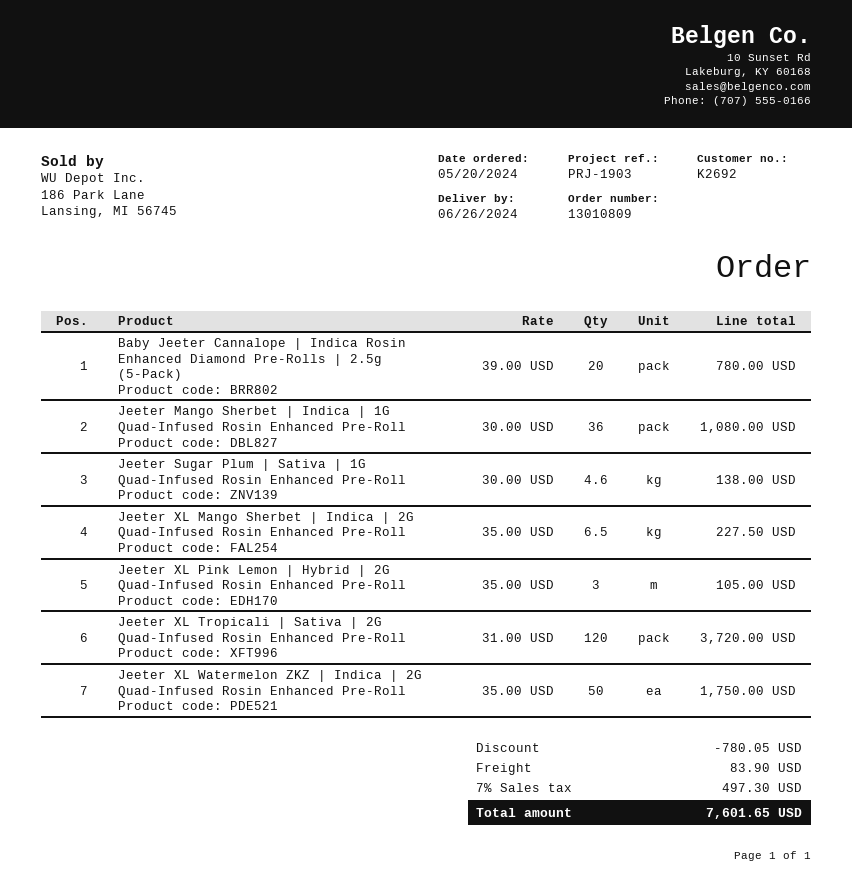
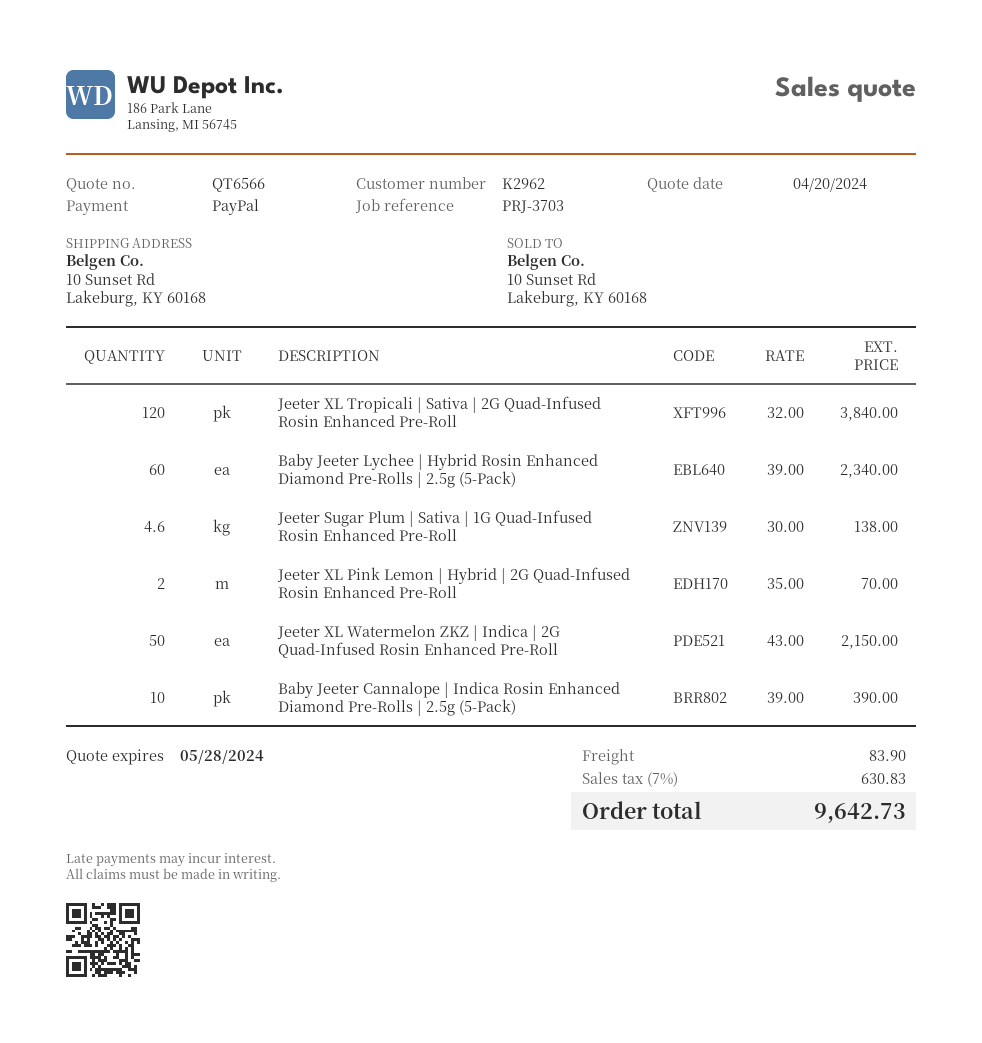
customer number: K2692 -> K2962
reference: PRJ-1903 -> PRJ-3703
Baby Jeeter Cannalope | Indica Rosin Enhanced Diamond Pre-Rolls | 2.5g (5-Pack): 20 x 39.00 = 780.00 -> 10 x 39.00 = 390.00
Jeeter Mango Sherbet | Indica | 1G Quad-Infused Rosin Enhanced Pre-Roll: 36 x 30.00 = 1080.00 -> none
Jeeter XL Mango Sherbet | Indica | 2G Quad-Infused Rosin Enhanced Pre-Roll: 6.5 x 35.00 = 227.50 -> none
Jeeter XL Pink Lemon | Hybrid | 2G Quad-Infused Rosin Enhanced Pre-Roll: 3 x 35.00 = 105.00 -> 2 x 35.00 = 70.00
Jeeter XL Tropicali | Sativa | 2G Quad-Infused Rosin Enhanced Pre-Roll: 120 x 31.00 = 3720.00 -> 120 x 32.00 = 3840.00
Jeeter XL Watermelon ZKZ | Indica | 2G Quad-Infused Rosin Enhanced Pre-Roll: 50 x 35.00 = 1750.00 -> 50 x 43.00 = 2150.00
Baby Jeeter Lychee | Hybrid Rosin Enhanced Diamond Pre-Rolls | 2.5g (5-Pack): none -> 60 x 39.00 = 2340.00
discount: 780.05 -> none
tax: 7% = 497.30 -> 7% = 630.83
total: 7601.65 -> 9642.73

